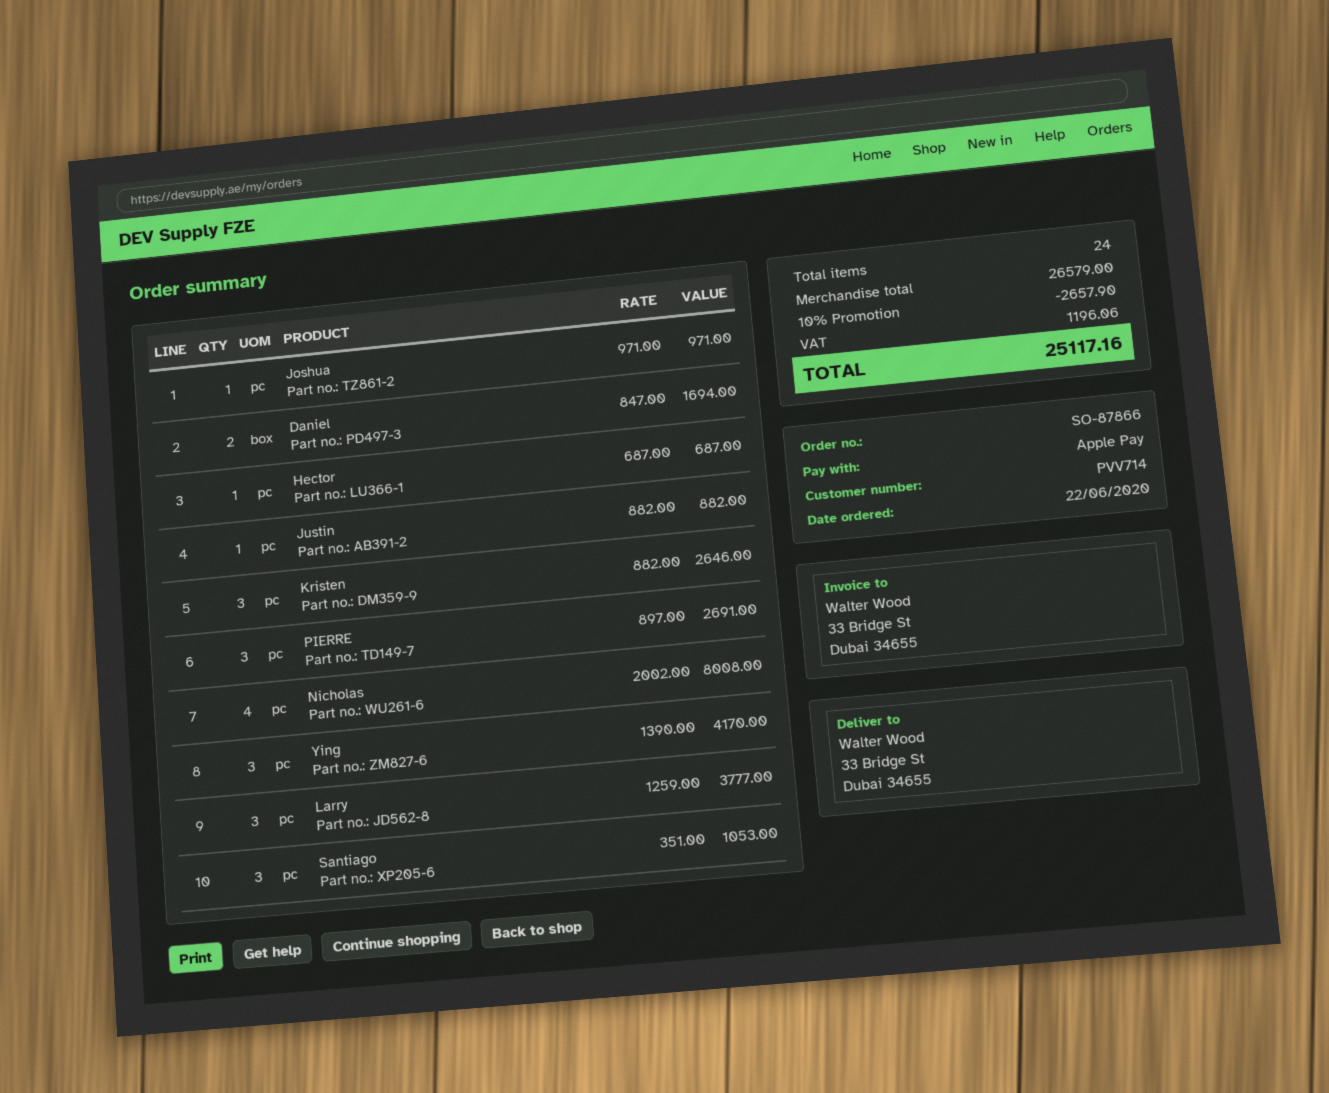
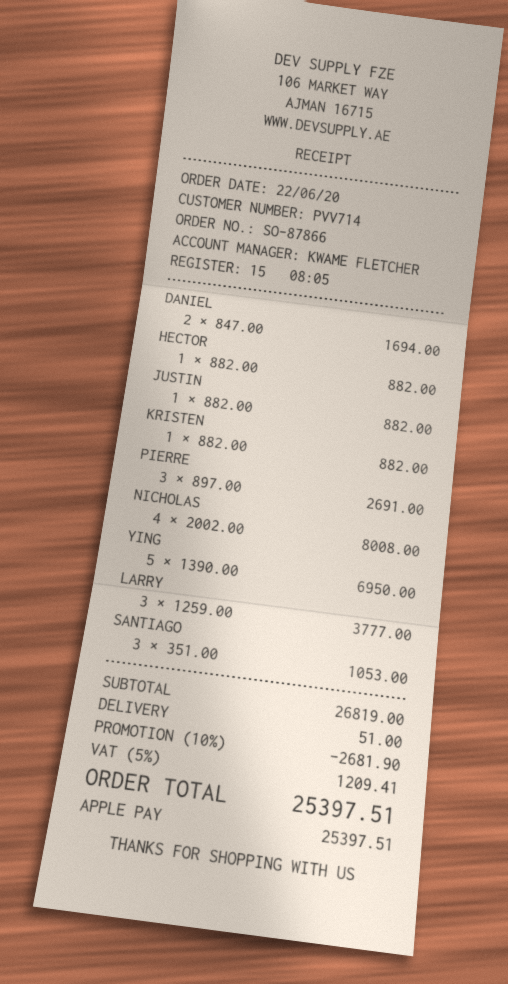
Joshua: 1 x 971.00 = 971.00 -> none
Hector: 1 x 687.00 = 687.00 -> 1 x 882.00 = 882.00
Kristen: 3 x 882.00 = 2646.00 -> 1 x 882.00 = 882.00
Ying: 3 x 1390.00 = 4170.00 -> 5 x 1390.00 = 6950.00
subtotal: 26579.00 -> 26819.00
discount: 10% = 2657.90 -> 10% = 2681.90
shipping: none -> 51.00
tax: 1196.06 -> 1209.41
total: 25117.16 -> 25397.51

